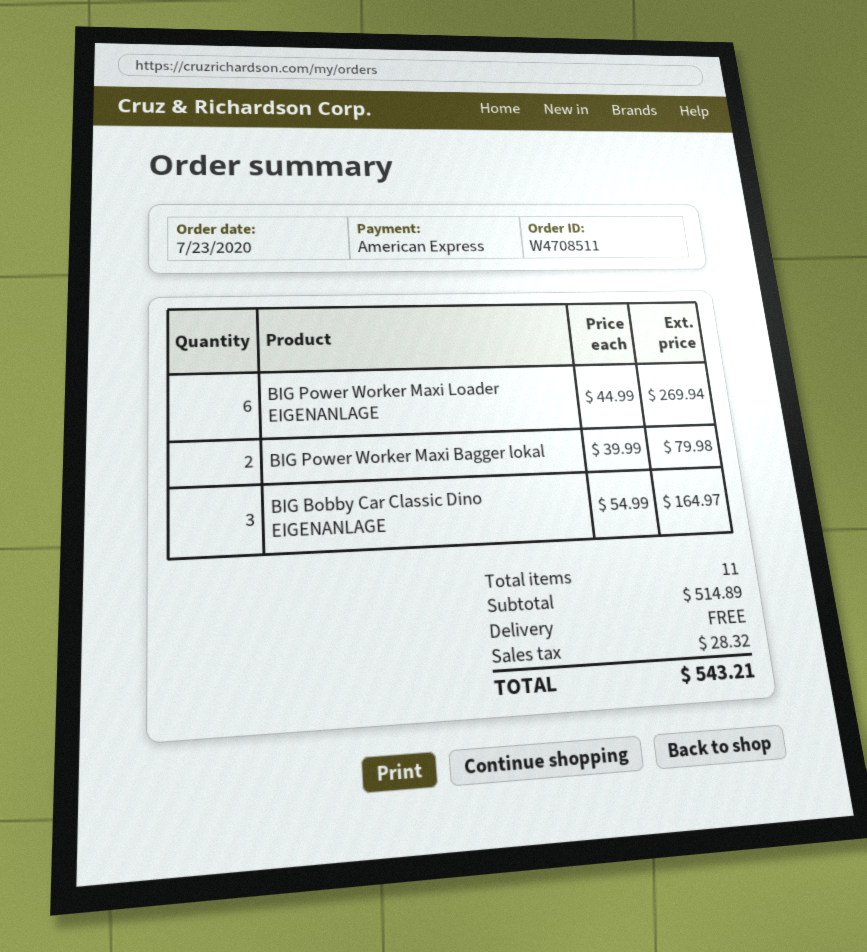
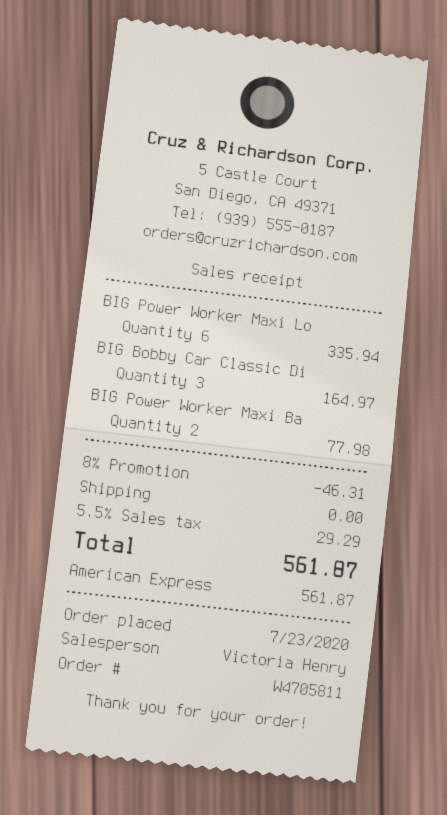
order number: W4708511 -> W4705811
BIG Power Worker Maxi Loader EIGENANLAGE: 6 for 269.94 -> 6 for 335.94
BIG Power Worker Maxi Bagger lokal: 2 for 79.98 -> 2 for 77.98
discount: none -> 8% = 46.31
tax: 28.32 -> 29.29
total: 543.21 -> 561.87

